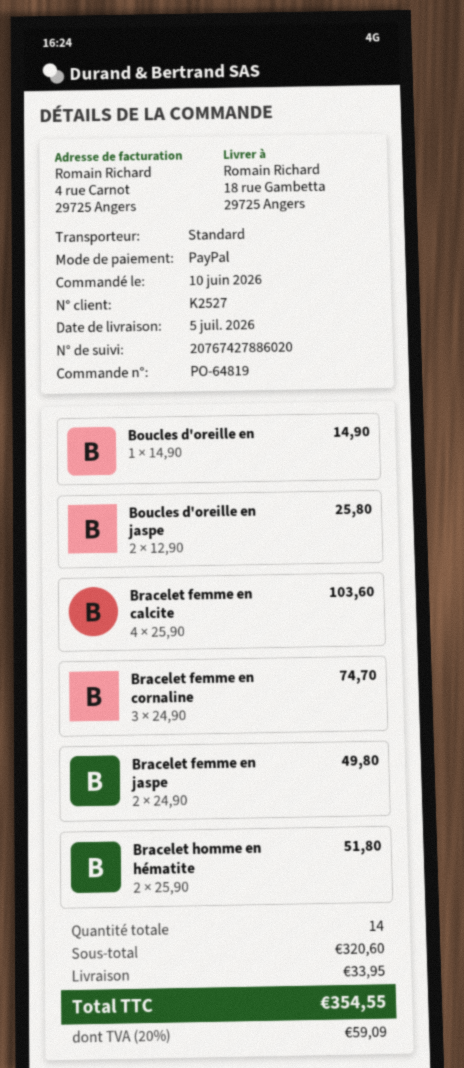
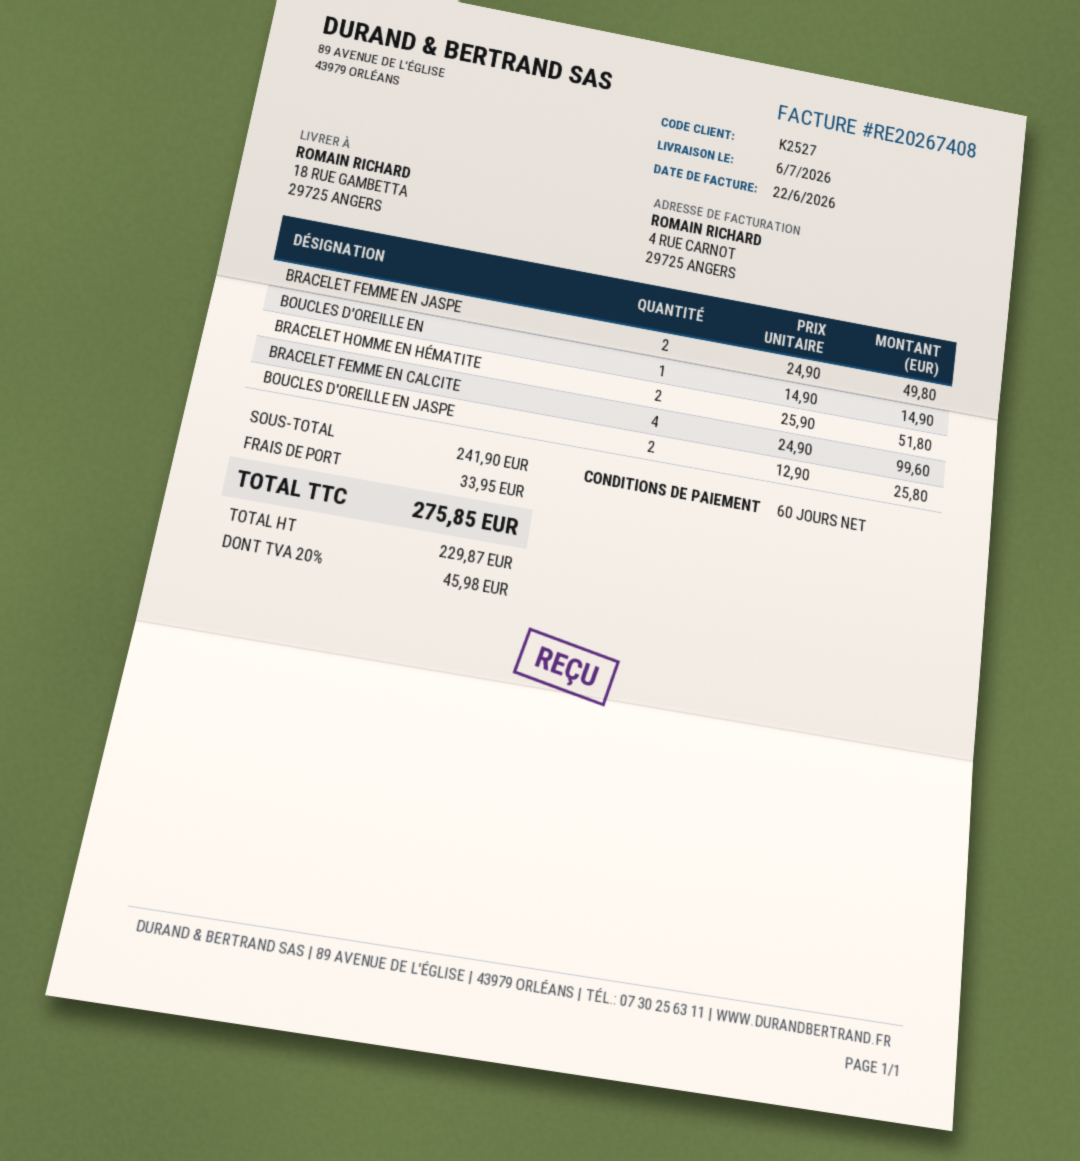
delivery date: 2026-07-05 -> 2026-07-06
Bracelet femme en calcite: 4 x 25.90 = 103.60 -> 4 x 24.90 = 99.60
Bracelet femme en cornaline: 3 x 24.90 = 74.70 -> none
subtotal: 320.60 -> 241.90
tax: 20% = 59.09 -> 20% = 45.98
total: 354.55 -> 275.85

